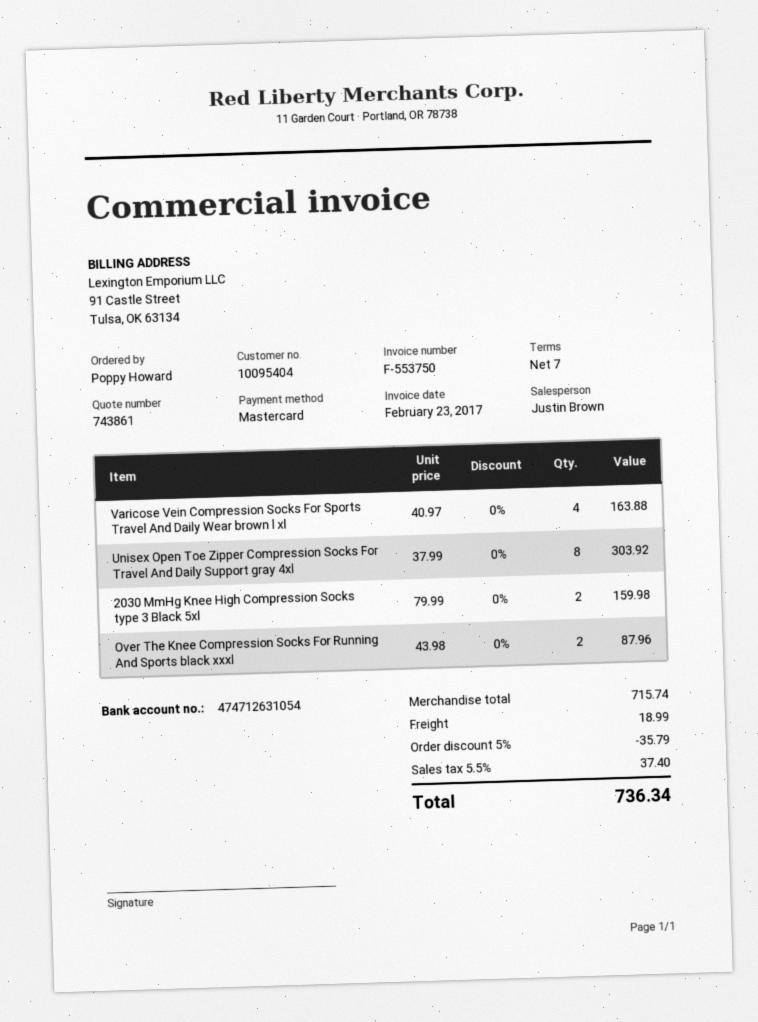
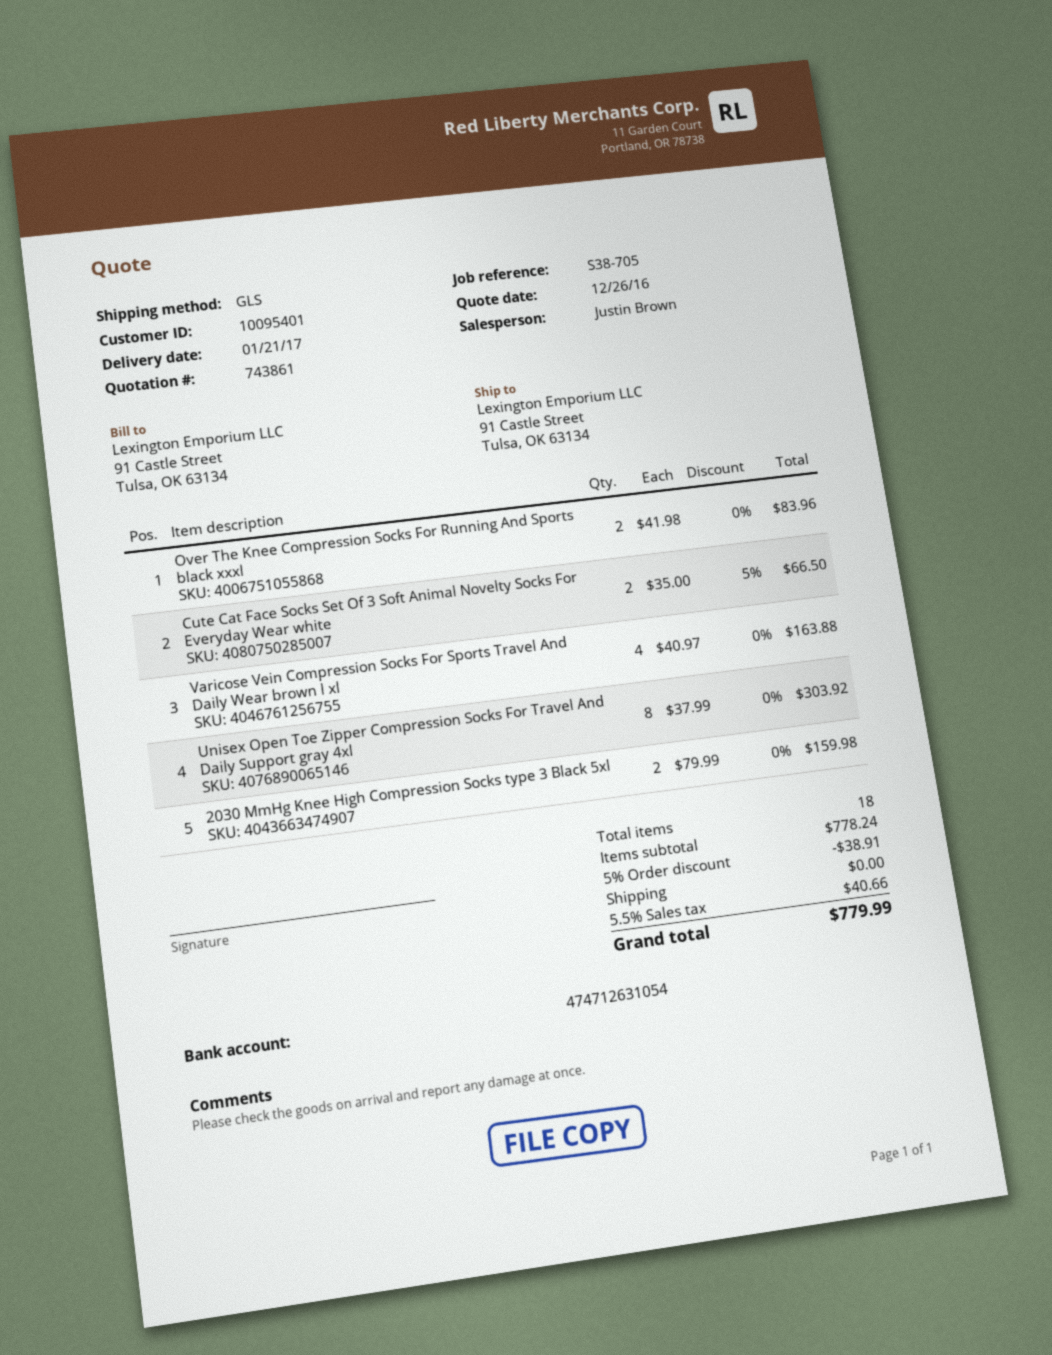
customer number: 10095404 -> 10095401
Over The Knee Compression Socks For Running And Sports black xxxl: 2 x 43.98 = 87.96 -> 2 x 41.98 = 83.96
Cute Cat Face Socks Set Of 3 Soft Animal Novelty Socks For Everyday Wear white: none -> 2 x 35.00 - 5% = 66.50
subtotal: 715.74 -> 778.24
discount: 5% = 35.79 -> 5% = 38.91
shipping: 18.99 -> 0.00
tax: 5.5% = 37.40 -> 5.5% = 40.66
total: 736.34 -> 779.99

